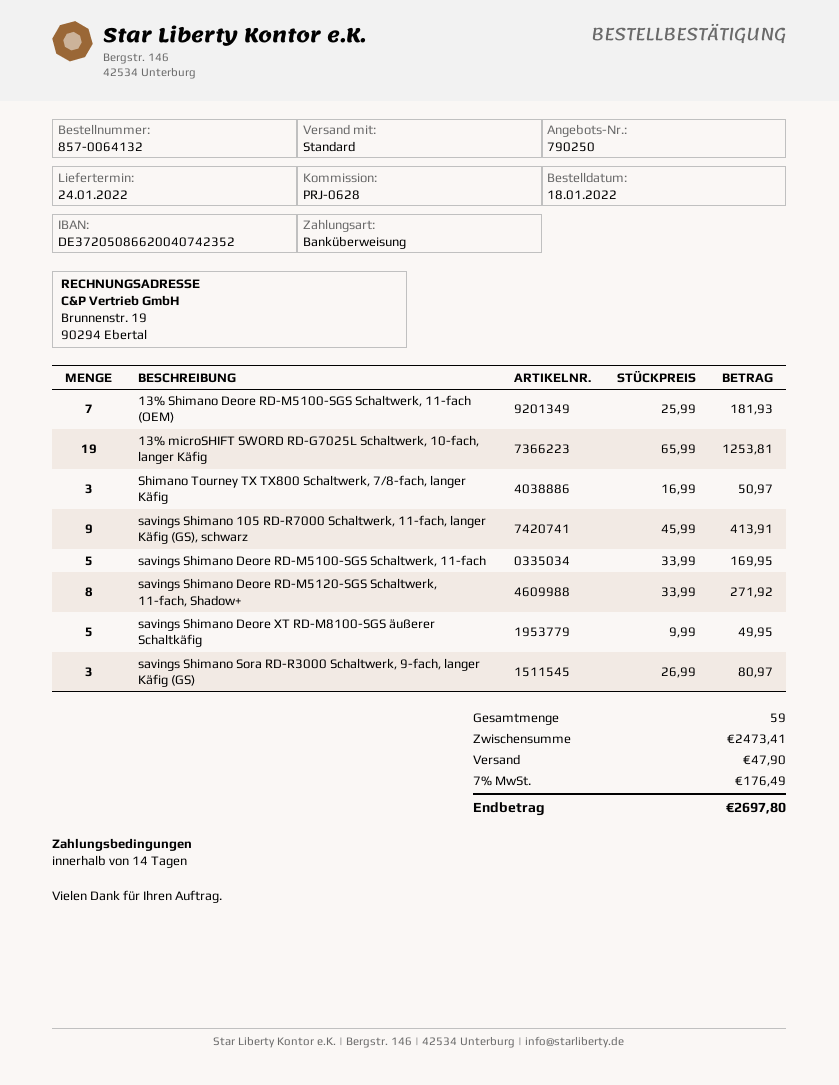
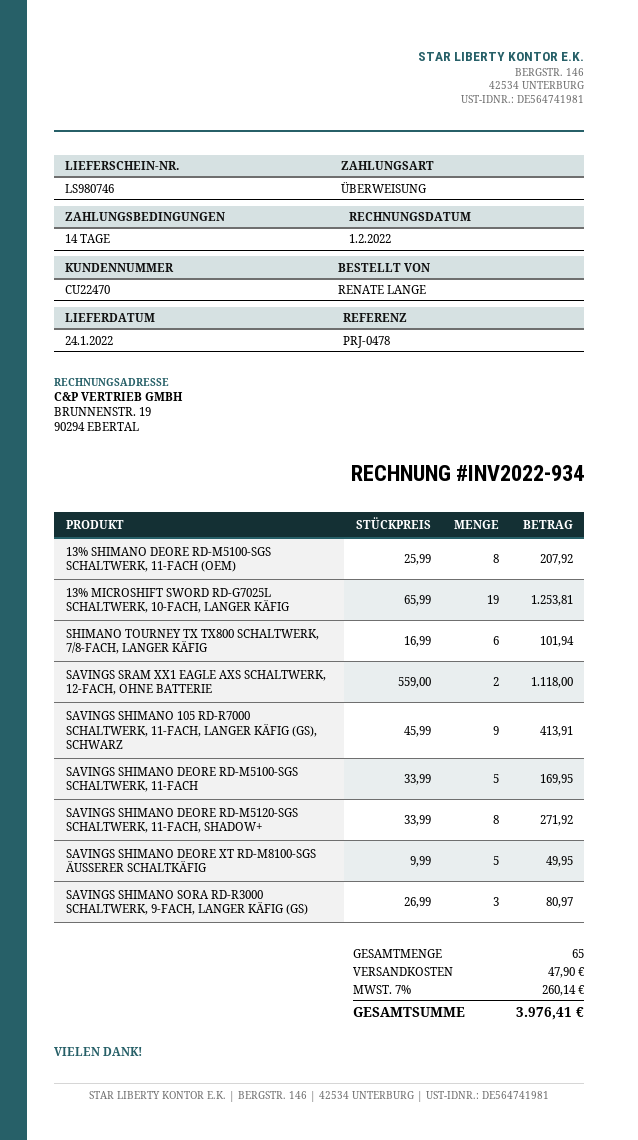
reference: PRJ-0628 -> PRJ-0478
13% Shimano Deore RD-M5100-SGS Schaltwerk, 11-fach (OEM): 7 x 25.99 = 181.93 -> 8 x 25.99 = 207.92
Shimano Tourney TX TX800 Schaltwerk, 7/8-fach, langer Käfig: 3 x 16.99 = 50.97 -> 6 x 16.99 = 101.94
SAVINGS SRAM XX1 EAGLE AXS SCHALTWERK, 12-FACH, OHNE BATTERIE: none -> 2 x 559.00 = 1118.00
total quantity: 59 -> 65
tax: 7% = 176.49 -> 7% = 260.14
total: 2697.80 -> 3976.41

